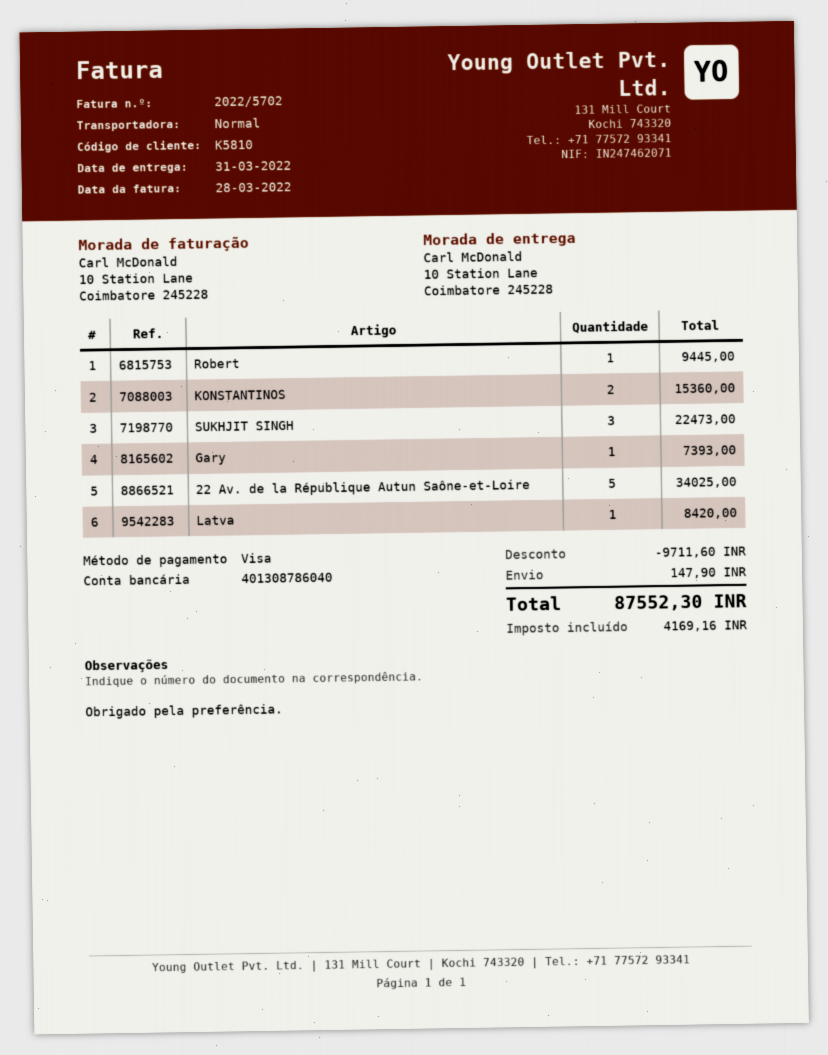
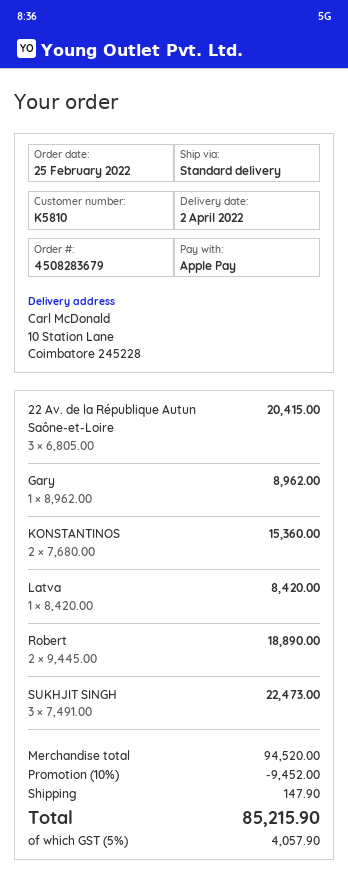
delivery date: 2022-03-31 -> 2022-04-02
payment method: Visa -> Apple Pay
Robert: 1 for 9445.00 -> 2 for 18890.00
Gary: 1 for 7393.00 -> 1 for 8962.00
22 Av. de la République Autun Saône-et-Loire: 5 for 34025.00 -> 3 for 20415.00
discount: 9711.60 -> 9452.00
tax: 4169.16 -> 4057.90
total: 87552.30 -> 85215.90

